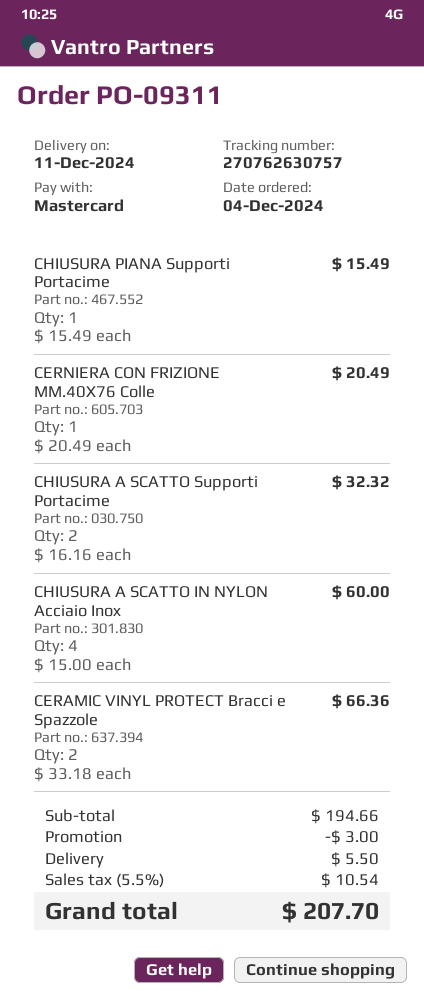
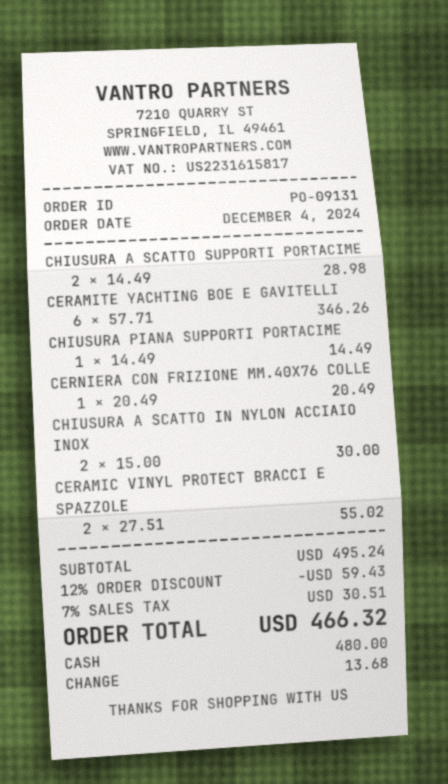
order number: PO-09311 -> PO-09131
payment method: Mastercard -> cash
CHIUSURA PIANA Supporti Portacime: 1 x 15.49 = 15.49 -> 1 x 14.49 = 14.49
CHIUSURA A SCATTO Supporti Portacime: 2 x 16.16 = 32.32 -> 2 x 14.49 = 28.98
CHIUSURA A SCATTO IN NYLON Acciaio Inox: 4 x 15.00 = 60.00 -> 2 x 15.00 = 30.00
CERAMIC VINYL PROTECT Bracci e Spazzole: 2 x 33.18 = 66.36 -> 2 x 27.51 = 55.02
CERAMITE YACHTING BOE E GAVITELLI: none -> 6 x 57.71 = 346.26
subtotal: 194.66 -> 495.24
discount: 3.00 -> 59.43
shipping: 5.50 -> none
tax: 5.5% = 10.54 -> 7% = 30.51
total: 207.70 -> 466.32

